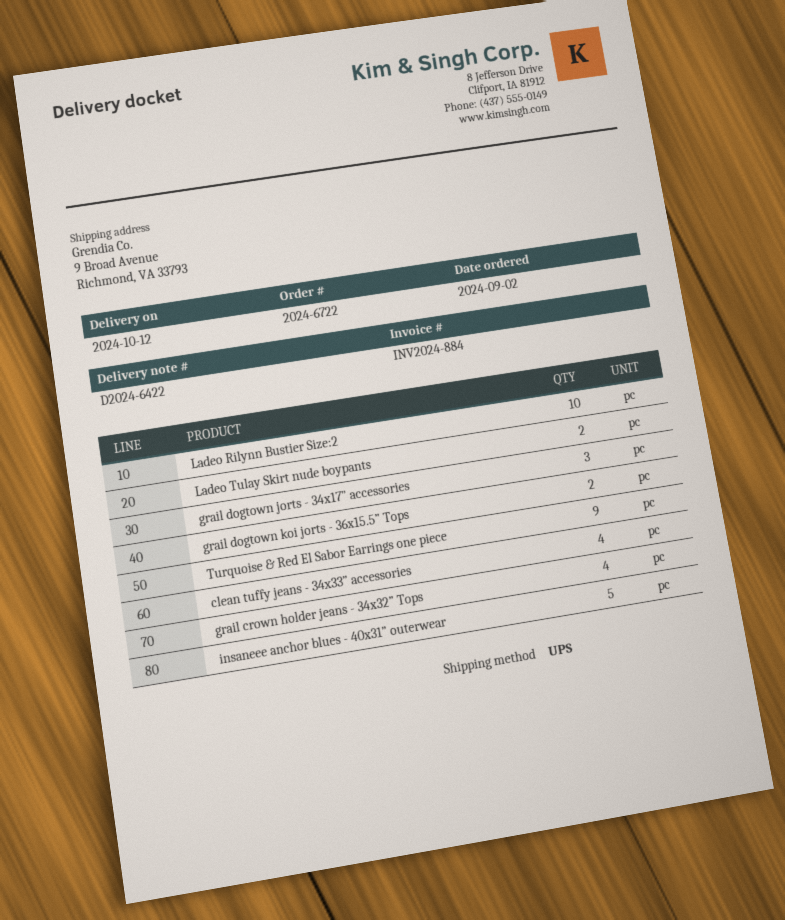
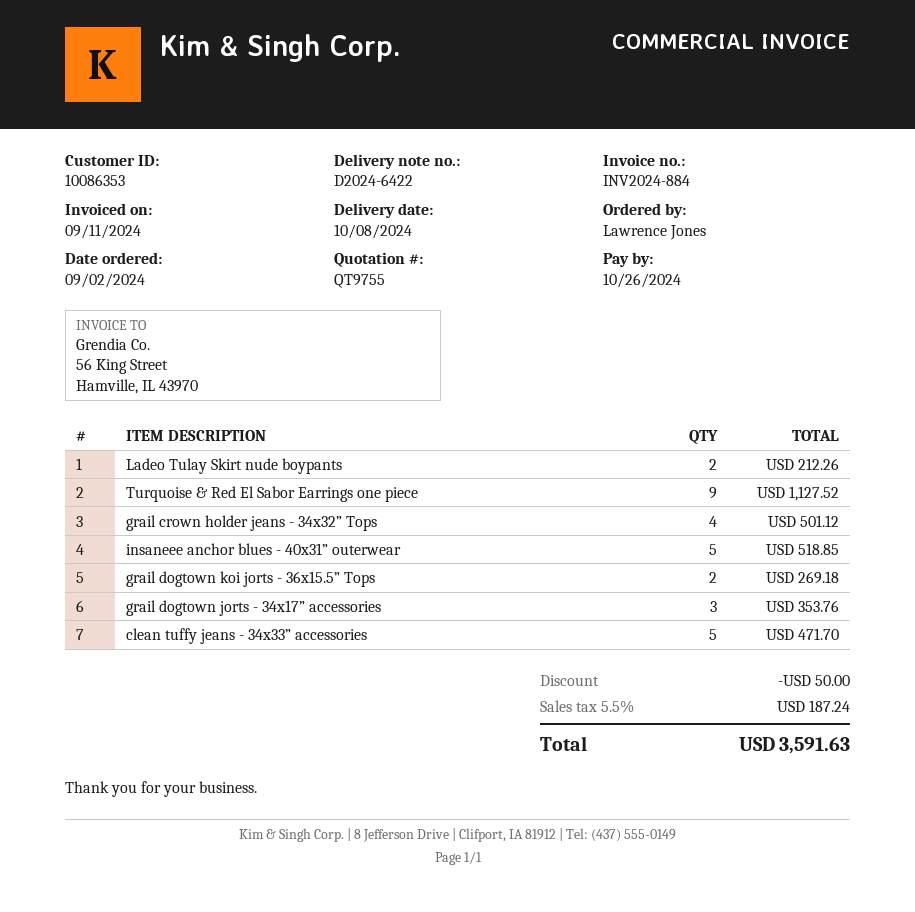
delivery date: 2024-10-12 -> 2024-10-08
Ladeo Rilynn Bustier Size:2: 10 -> none
clean tuffy jeans - 34x33” accessories: 4 -> 5

